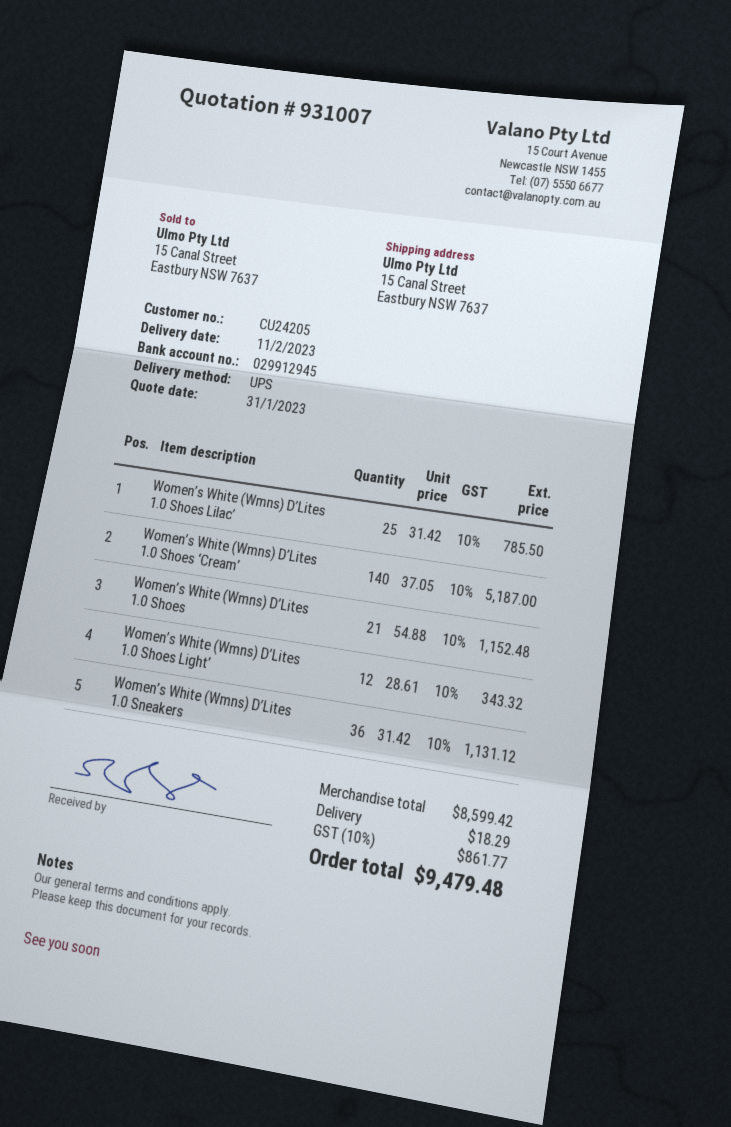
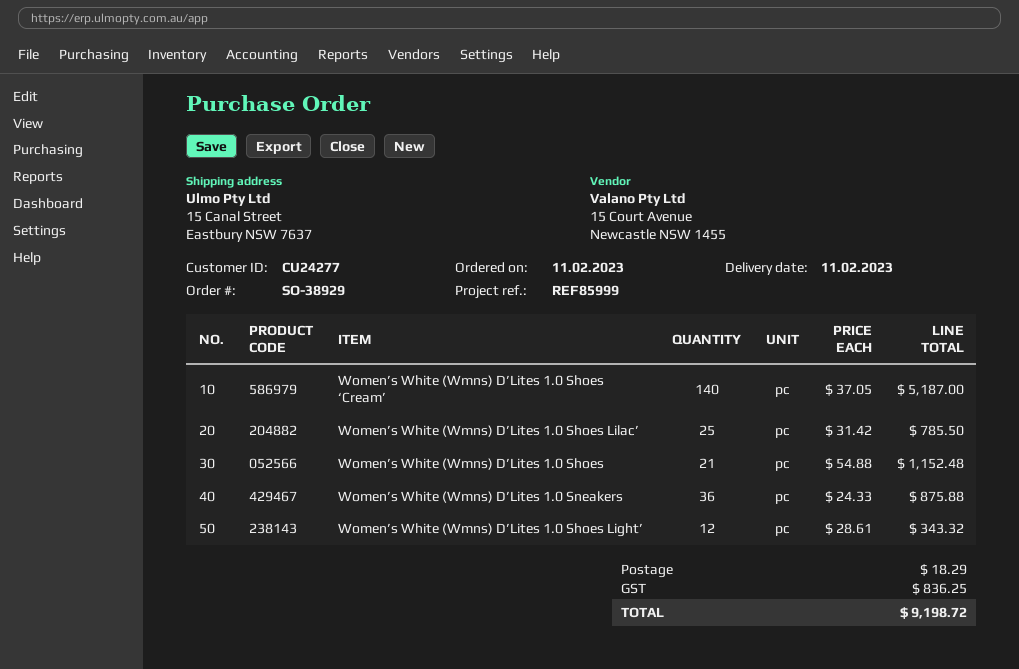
customer number: CU24205 -> CU24277
Women’s White (Wmns) D’Lites 1.0 Sneakers: 36 x 31.42 = 1131.12 -> 36 x 24.33 = 875.88
tax: 861.77 -> 836.25
total: 9479.48 -> 9198.72

